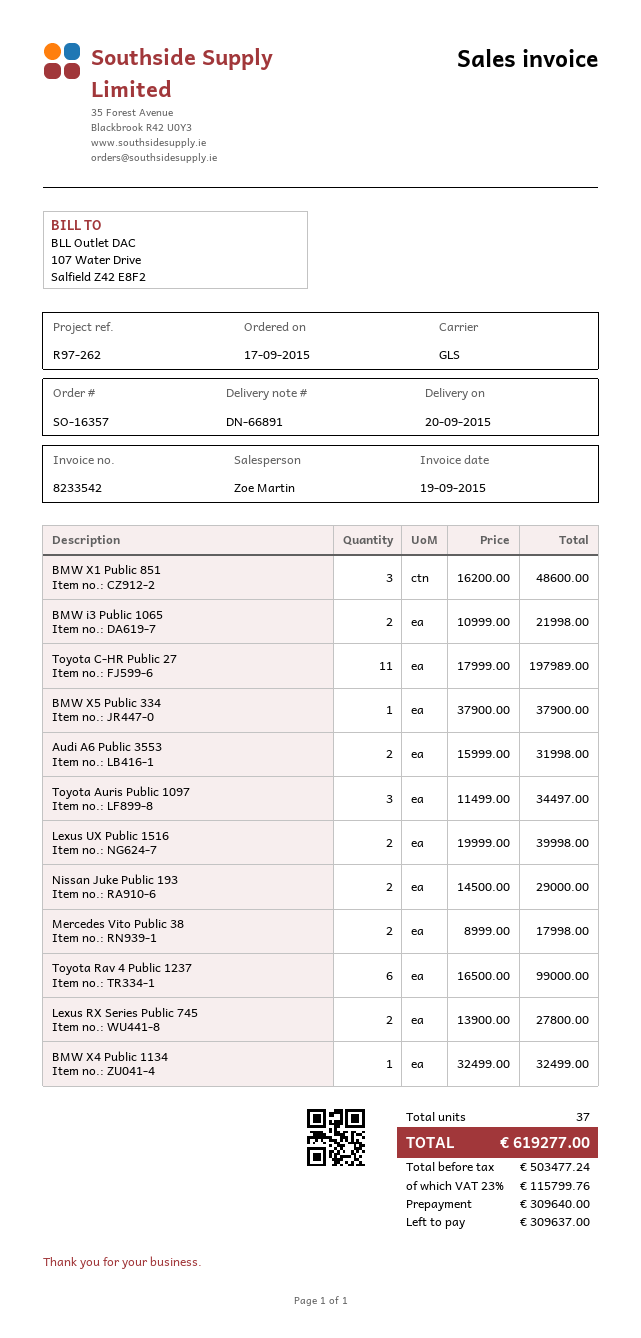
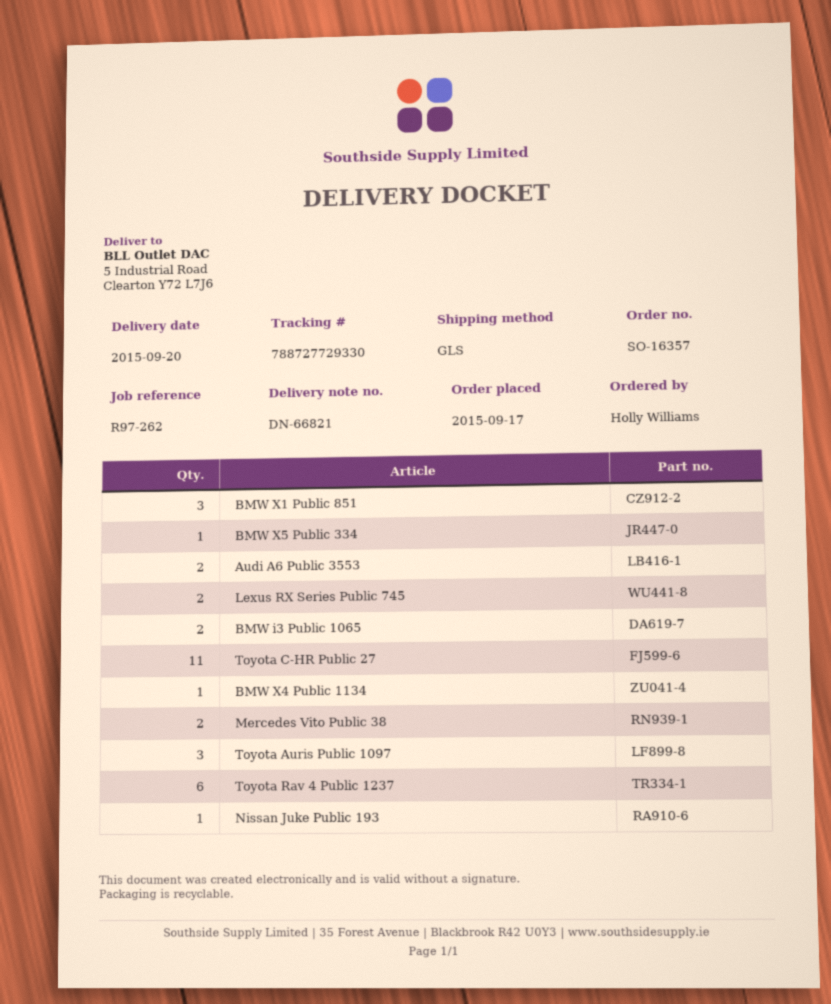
delivery note number: DN-66891 -> DN-66821
Lexus UX Public 1516: 2 -> none
Nissan Juke Public 193: 2 -> 1

